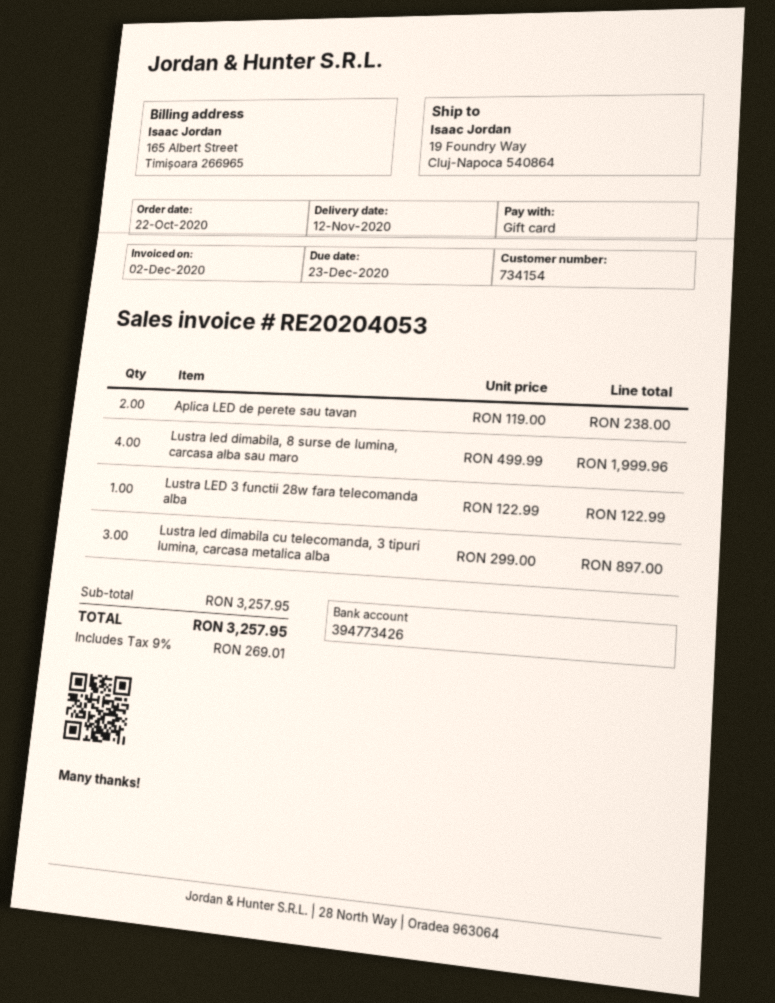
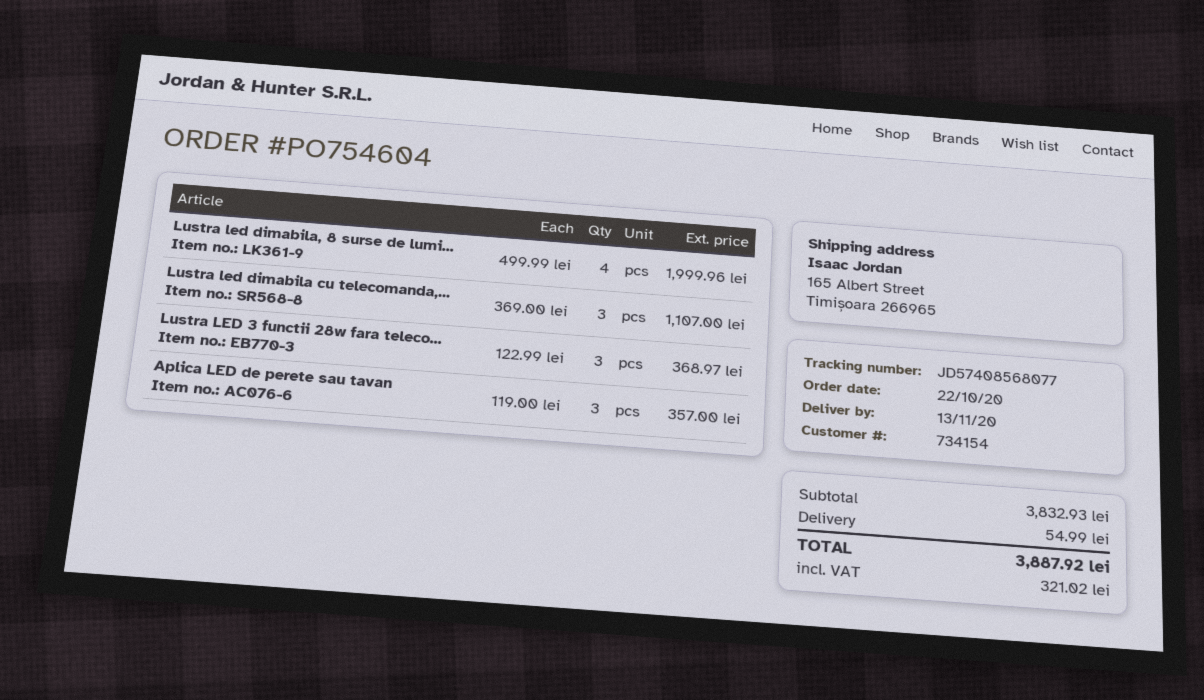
delivery date: 2020-11-12 -> 2020-11-13
ship to: 19 Foundry Way, Cluj-Napoca 540864 -> 165 Albert Street, Timișoara 266965
Aplica LED de perete sau tavan: 2 x 119.00 = 238.00 -> 3 x 119.00 = 357.00
Lustra LED 3 functii 28w fara telecomanda alba: 1 x 122.99 = 122.99 -> 3 x 122.99 = 368.97
Lustra led dimabila cu telecomanda, 3 tipuri lumina, carcasa metalica alba: 3 x 299.00 = 897.00 -> 3 x 369.00 = 1107.00
subtotal: 3257.95 -> 3832.93
shipping: none -> 54.99
tax: 269.01 -> 321.02
total: 3257.95 -> 3887.92

